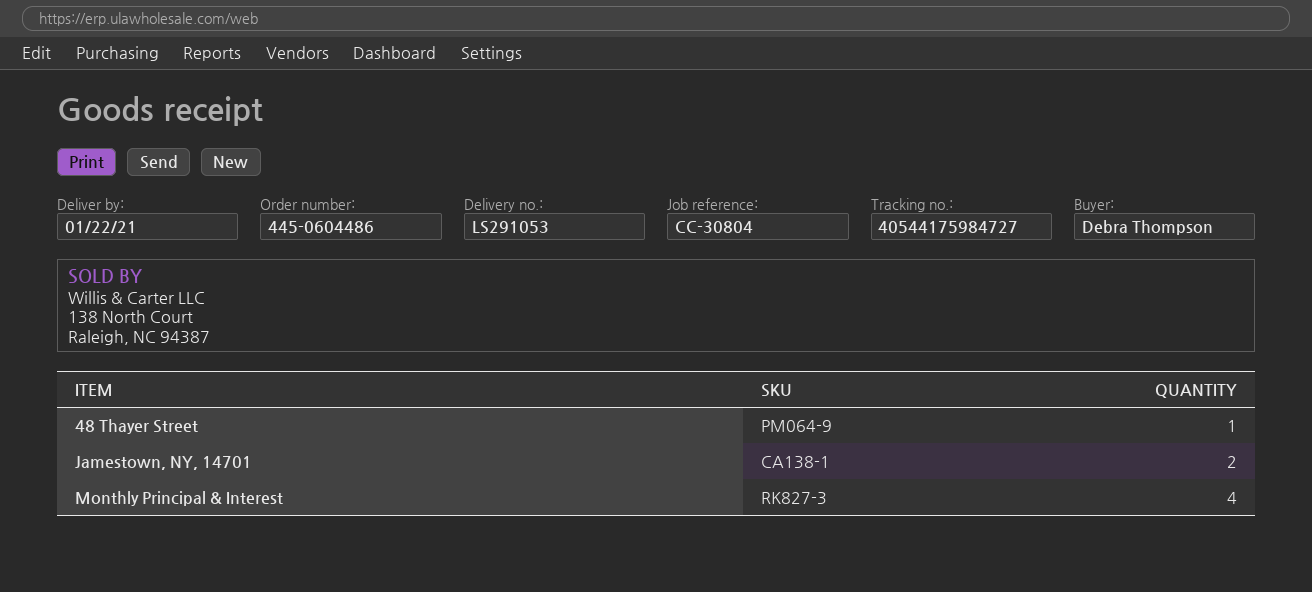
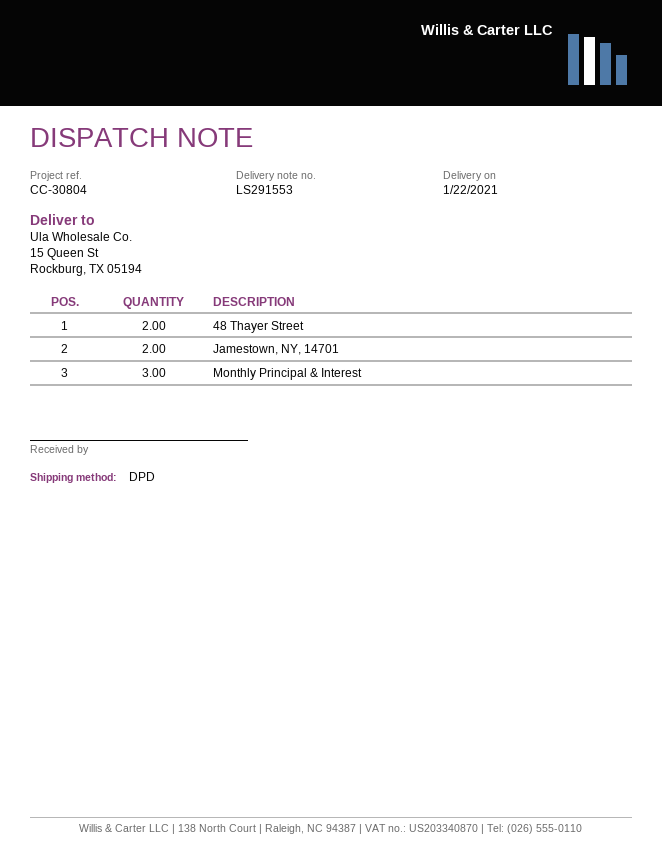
delivery note number: LS291053 -> LS291553
48 Thayer Street: 1 -> 2
Monthly Principal & Interest: 4 -> 3

